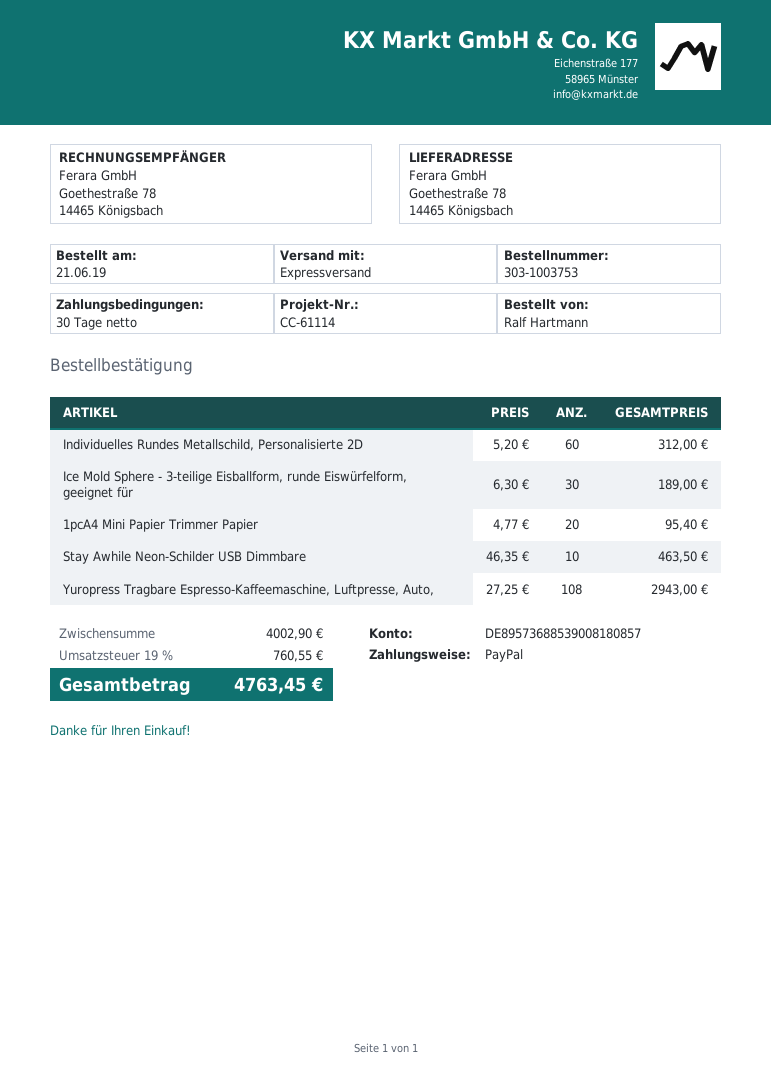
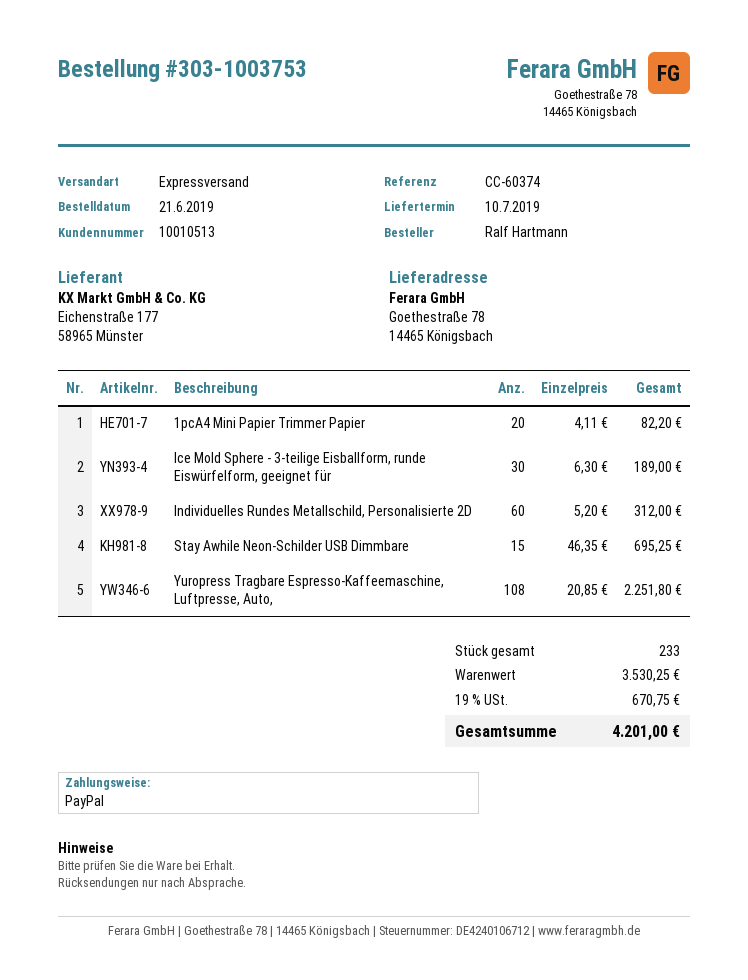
reference: CC-61114 -> CC-60374
1pcA4 Mini Papier Trimmer Papier: 20 x 4.77 = 95.40 -> 20 x 4.11 = 82.20
Stay Awhile Neon-Schilder USB Dimmbare: 10 x 46.35 = 463.50 -> 15 x 46.35 = 695.25
Yuropress Tragbare Espresso-Kaffeemaschine, Luftpresse, Auto,: 108 x 27.25 = 2943.00 -> 108 x 20.85 = 2251.80
subtotal: 4002.90 -> 3530.25
tax: 19% = 760.55 -> 19% = 670.75
total: 4763.45 -> 4201.00

